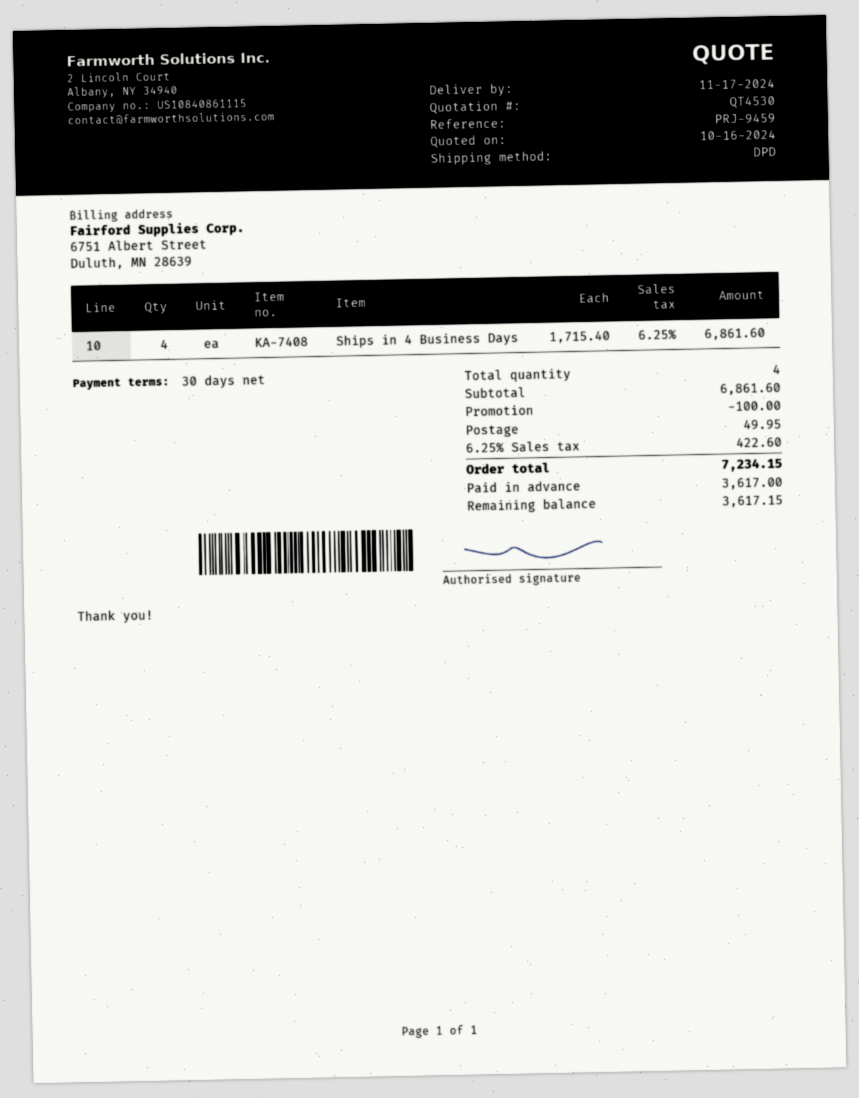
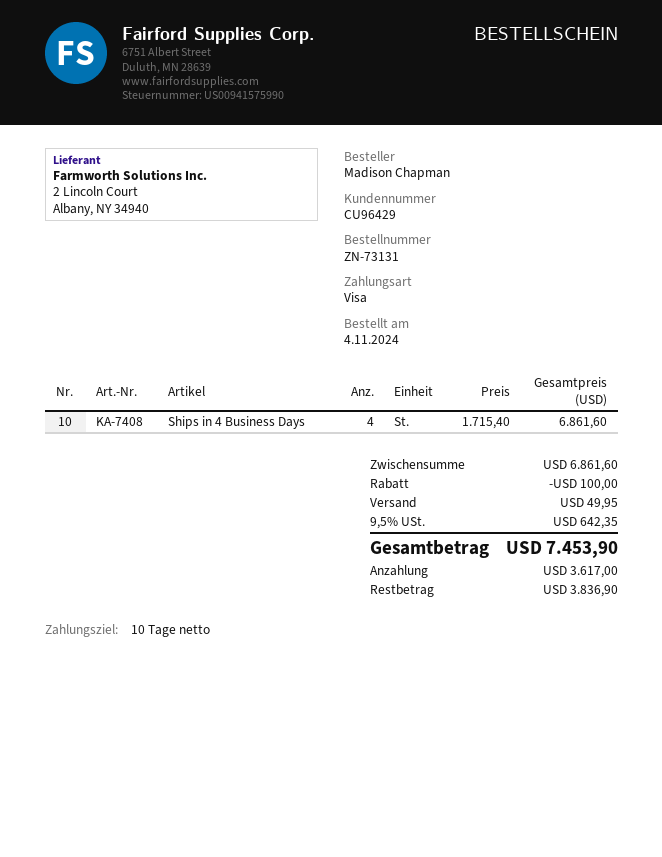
payment terms: 30 days -> 10 days
tax: 6.25% = 422.60 -> 9.5% = 642.35
total: 7234.15 -> 7453.90
balance: 3617.15 -> 3836.90

